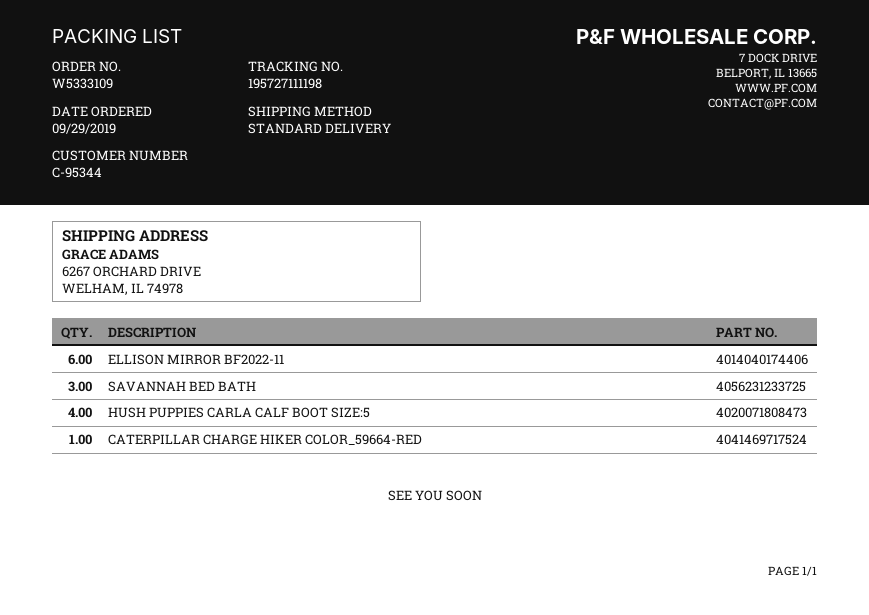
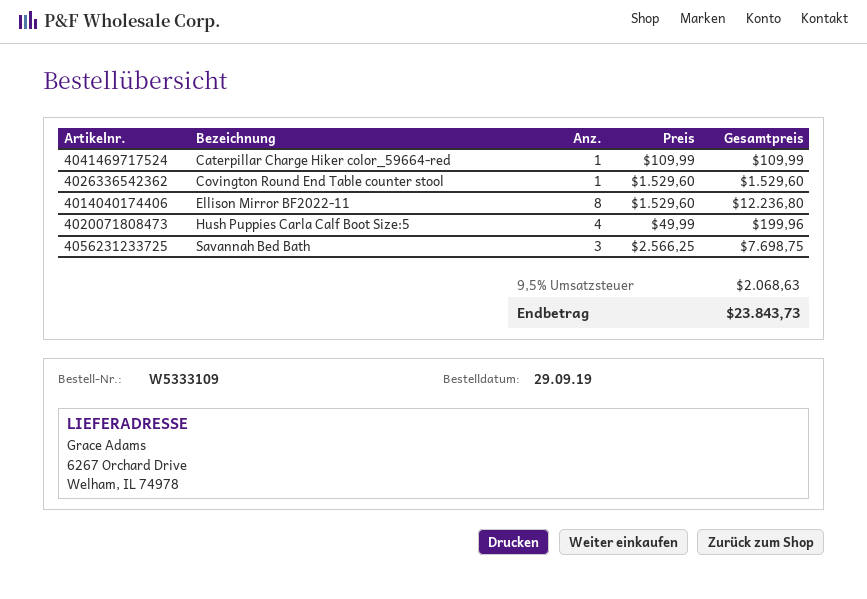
ELLISON MIRROR BF2022-11: 6 -> 8
Covington Round End Table counter stool: none -> 1

